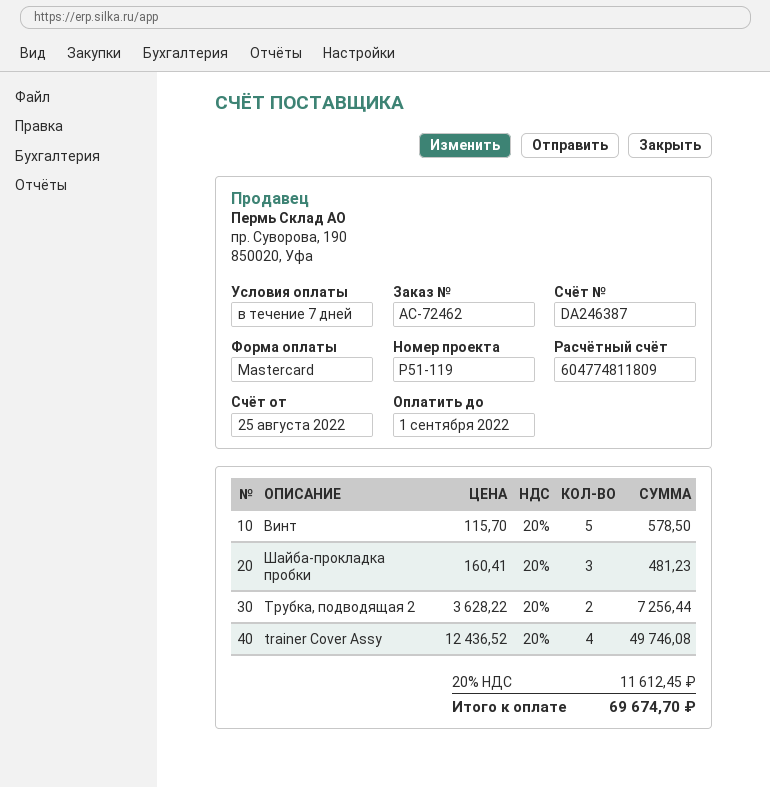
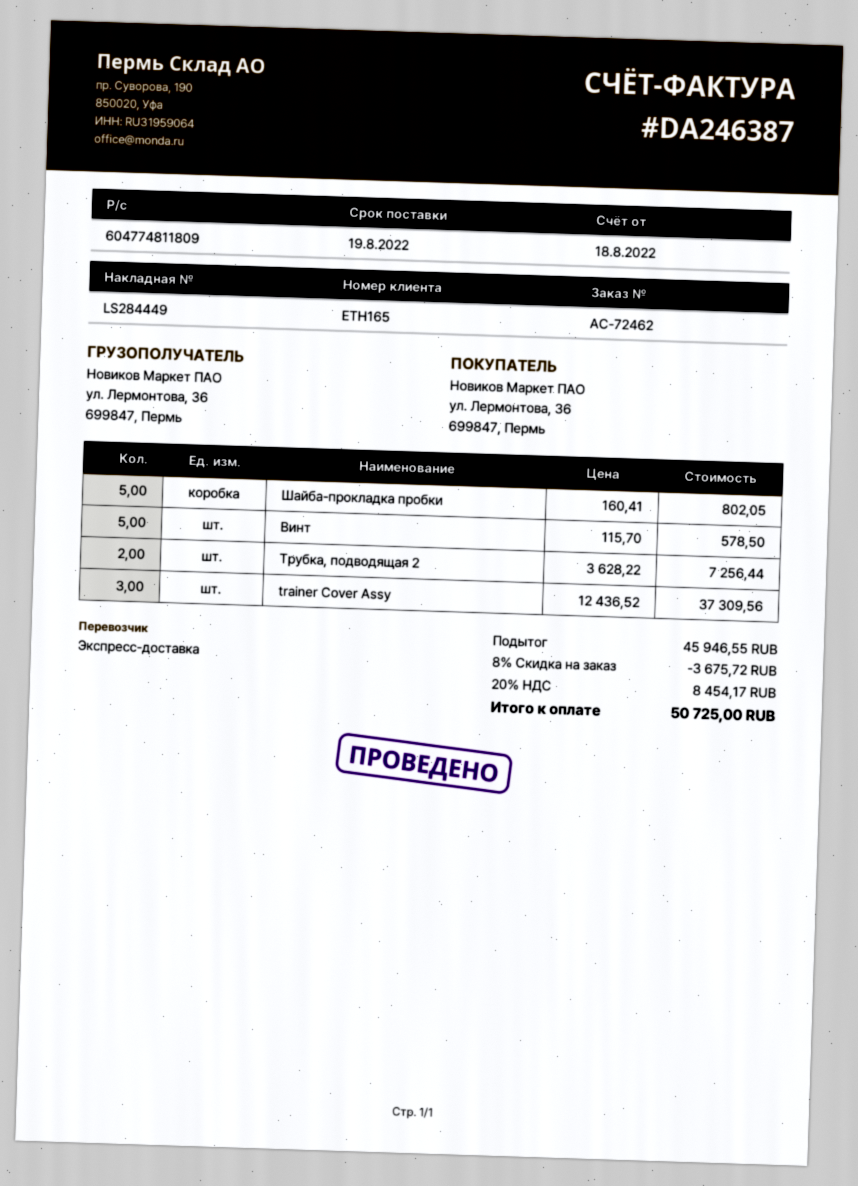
invoice date: 2022-08-25 -> 2022-08-18
Шайба-прокладка пробки: 3 x 160.41 = 481.23 -> 5 x 160.41 = 802.05
trainer Cover Assy: 4 x 12436.52 = 49746.08 -> 3 x 12436.52 = 37309.56
discount: none -> 8% = 3675.72
tax: 20% = 11612.45 -> 20% = 8454.17
total: 69674.70 -> 50725.00

